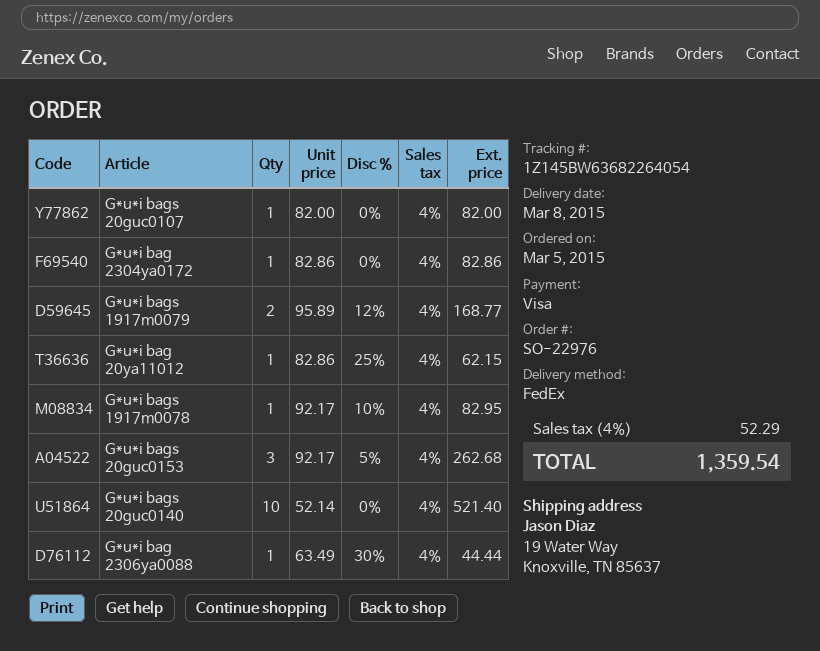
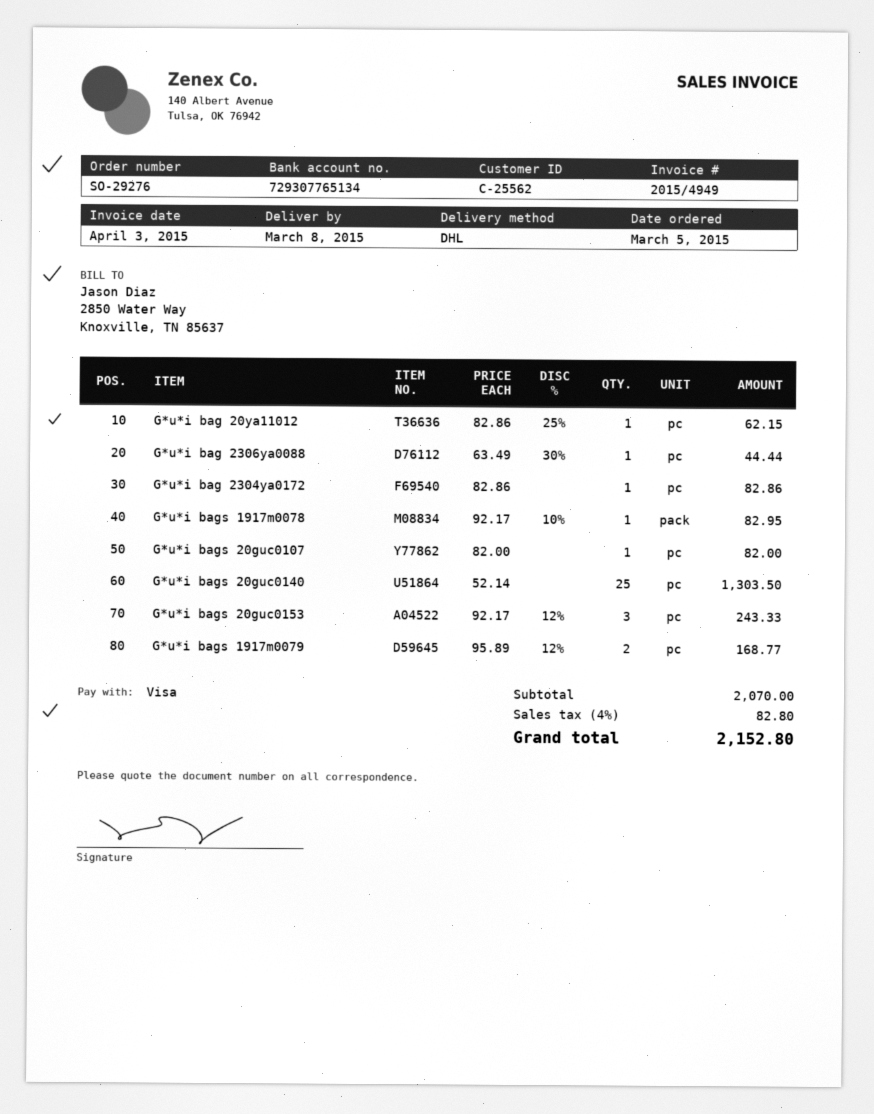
order number: SO-22976 -> SO-29276
shipping method: FedEx -> DHL
G*u*i bags 20guc0153: 3 x 92.17 - 5% = 262.68 -> 3 x 92.17 - 12% = 243.33
G*u*i bags 20guc0140: 10 x 52.14 = 521.40 -> 25 x 52.14 = 1303.50
tax: 4% = 52.29 -> 4% = 82.80
total: 1359.54 -> 2152.80

